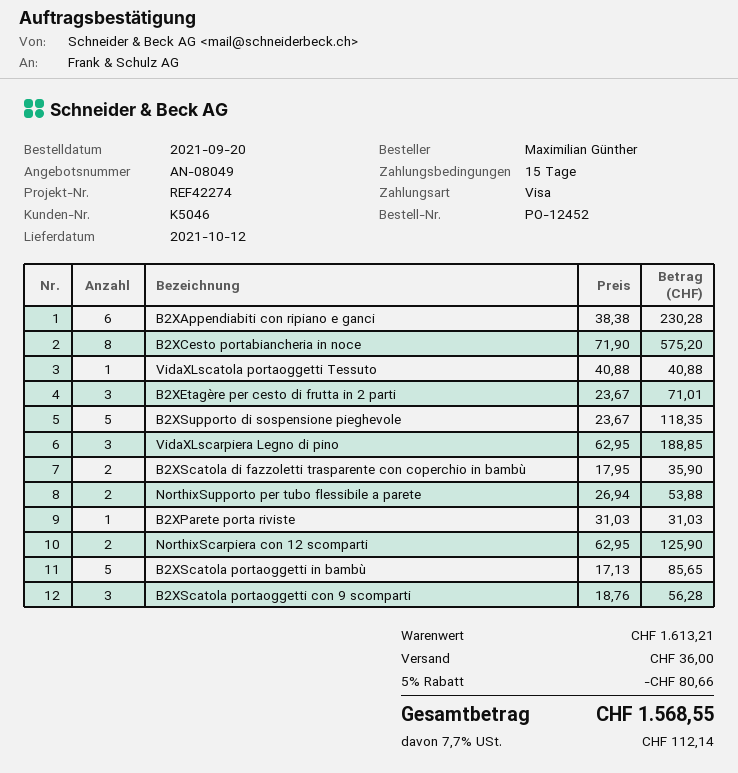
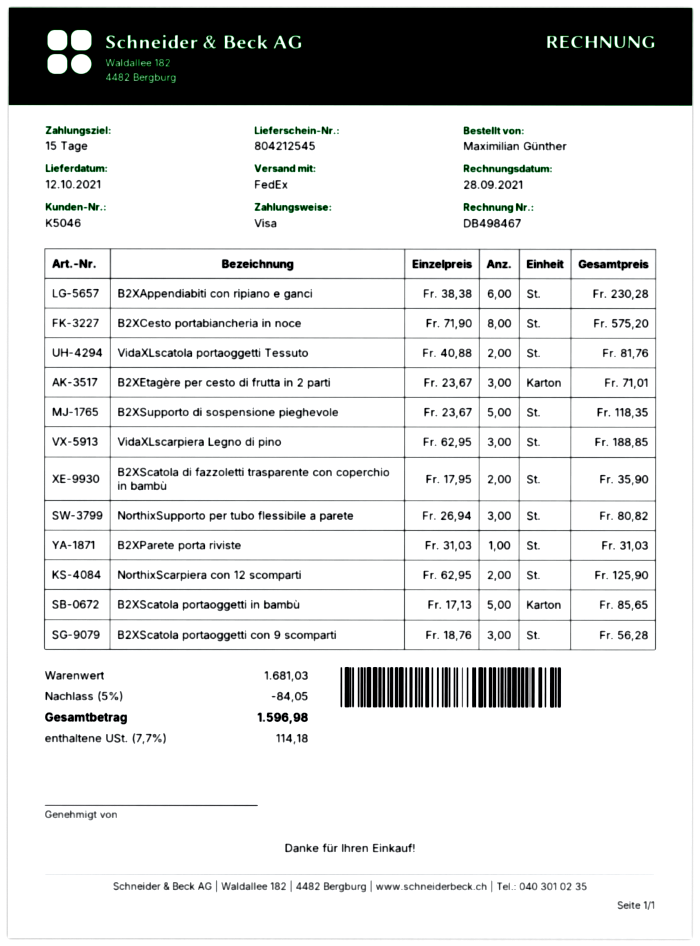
VidaXLscatola portaoggetti Tessuto: 1 x 40.88 = 40.88 -> 2 x 40.88 = 81.76
NorthixSupporto per tubo flessibile a parete: 2 x 26.94 = 53.88 -> 3 x 26.94 = 80.82
subtotal: 1613.21 -> 1681.03
discount: 5% = 80.66 -> 5% = 84.05
shipping: 36.00 -> none
tax: 7.7% = 112.14 -> 7.7% = 114.18
total: 1568.55 -> 1596.98

